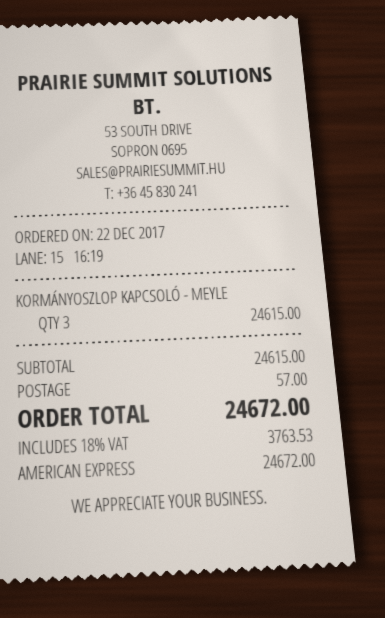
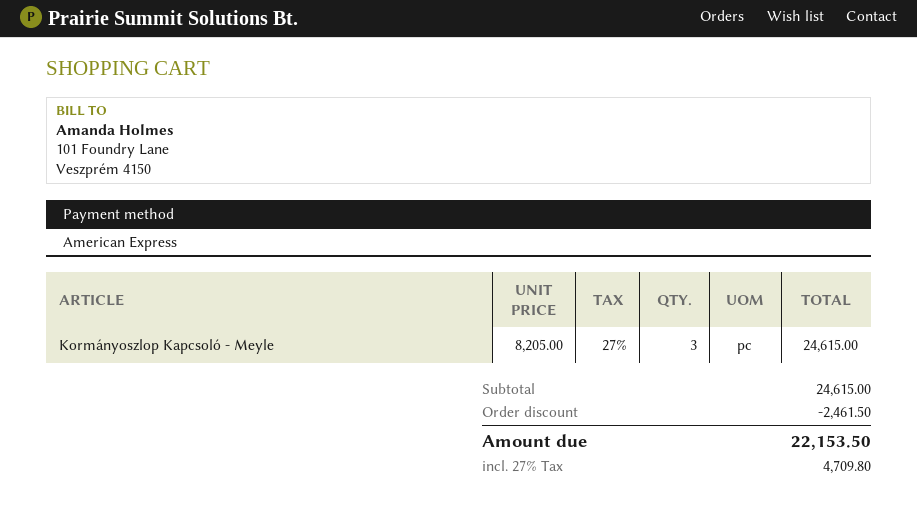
discount: none -> 2461.50
shipping: 57.00 -> none
tax: 18% = 3763.53 -> 27% = 4709.80
total: 24672.00 -> 22153.50

